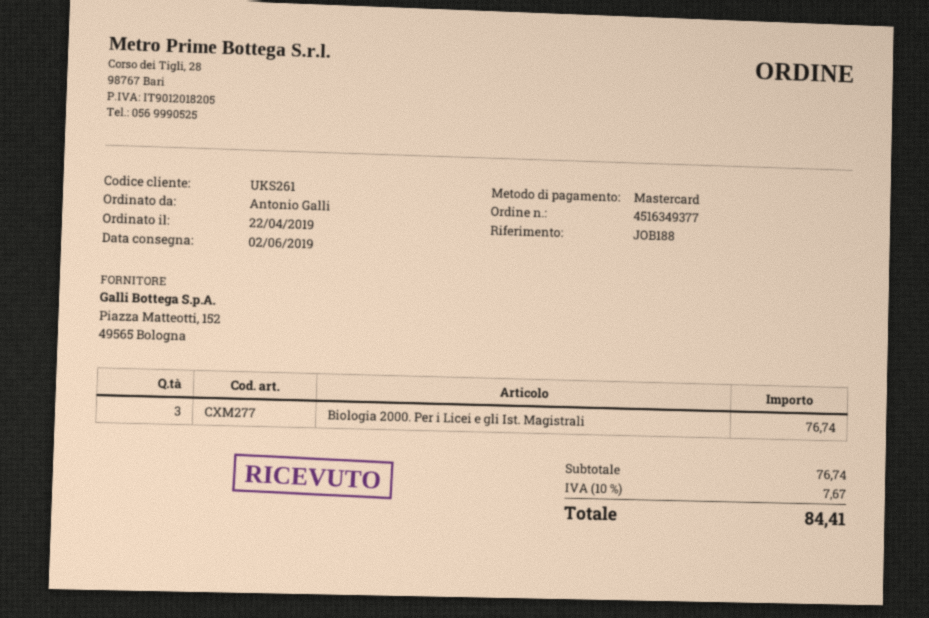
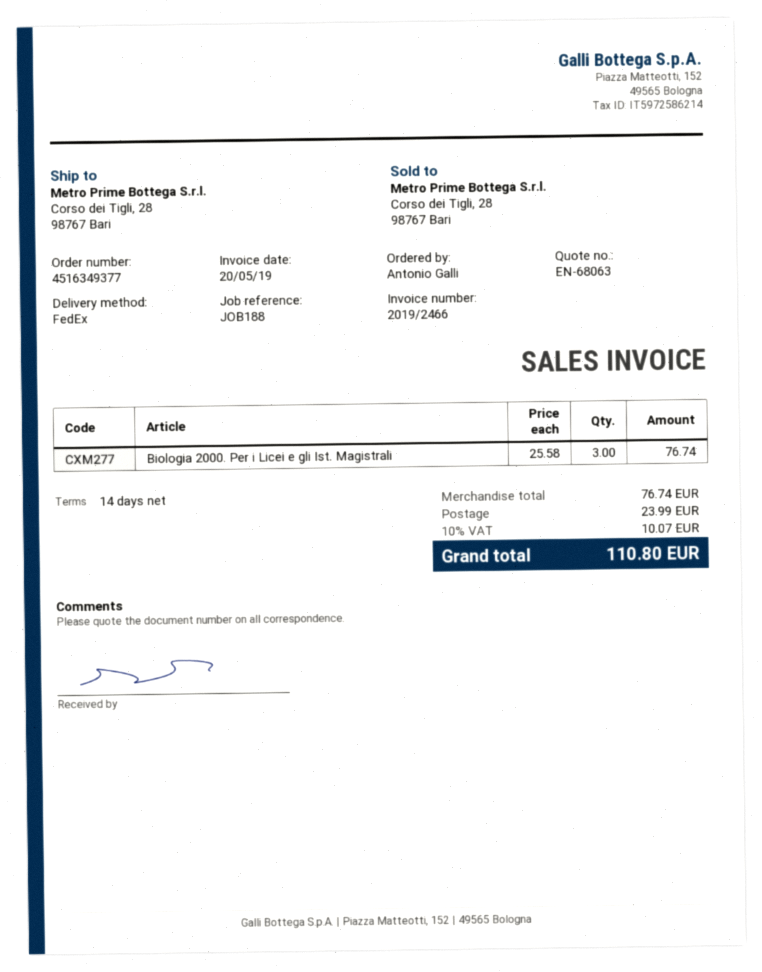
shipping: none -> 23.99
tax: 10% = 7.67 -> 10% = 10.07
total: 84.41 -> 110.80

